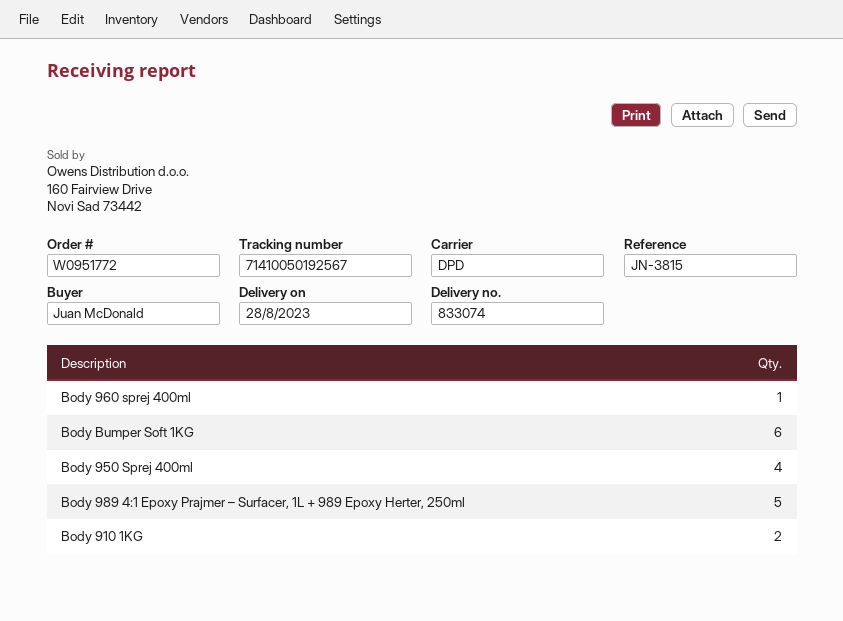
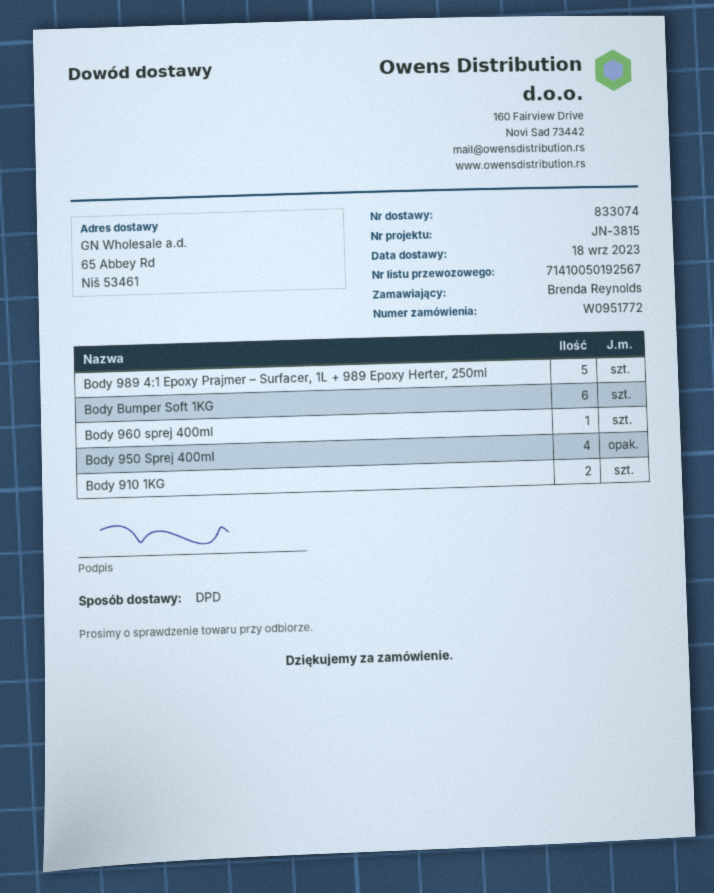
delivery date: 2023-08-28 -> 2023-09-18
ordered by: Juan McDonald -> Brenda Reynolds

